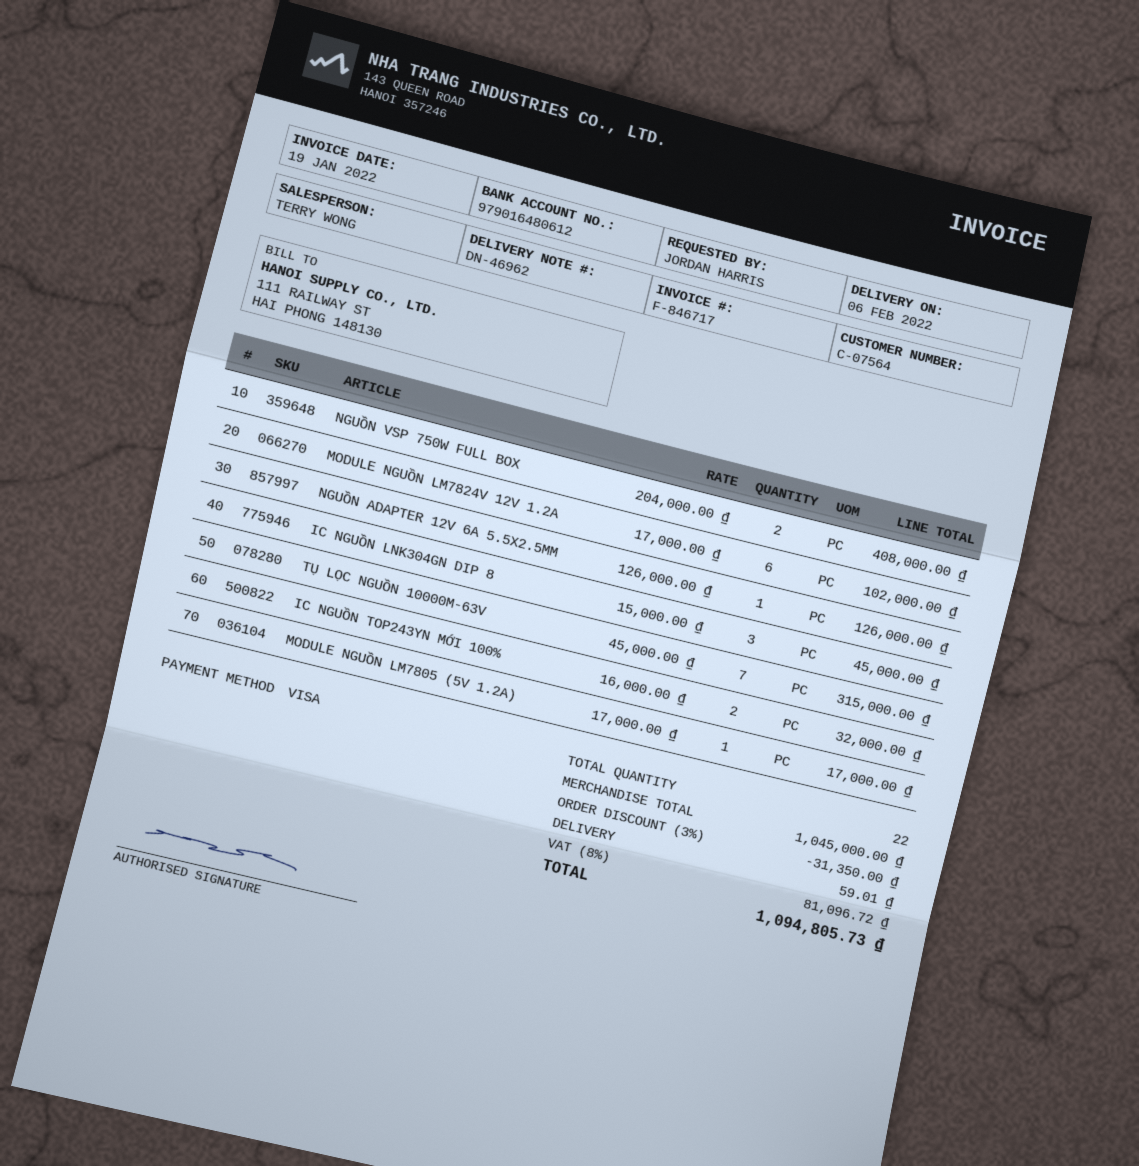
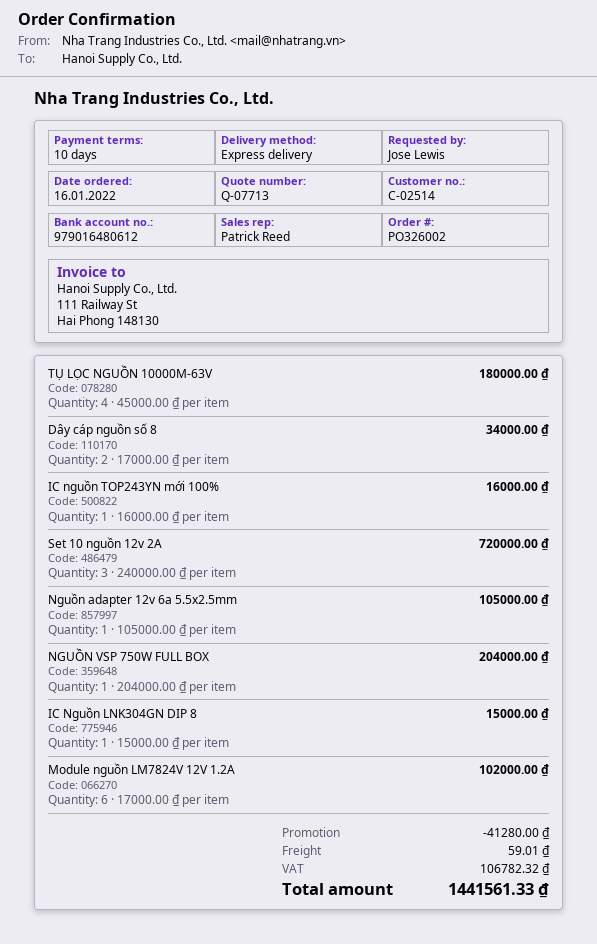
customer number: C-07564 -> C-02514
ordered by: JORDAN HARRIS -> Jose Lewis
sales rep: TERRY WONG -> Patrick Reed
NGUỒN VSP 750W FULL BOX: 2 x 204000.00 = 408000.00 -> 1 x 204000.00 = 204000.00
NGUỒN ADAPTER 12V 6A 5.5X2.5MM: 1 x 126000.00 = 126000.00 -> 1 x 105000.00 = 105000.00
IC NGUỒN LNK304GN DIP 8: 3 x 15000.00 = 45000.00 -> 1 x 15000.00 = 15000.00
TỤ LỌC NGUỒN 10000M-63V: 7 x 45000.00 = 315000.00 -> 4 x 45000.00 = 180000.00
IC NGUỒN TOP243YN MỚI 100%: 2 x 16000.00 = 32000.00 -> 1 x 16000.00 = 16000.00
MODULE NGUỒN LM7805 (5V 1.2A): 1 x 17000.00 = 17000.00 -> none
Dây cáp nguồn số 8: none -> 2 x 17000.00 = 34000.00
Set 10 nguồn 12v 2A: none -> 3 x 240000.00 = 720000.00
discount: 31350.00 -> 41280.00
tax: 81096.72 -> 106782.32
total: 1094805.73 -> 1441561.33

